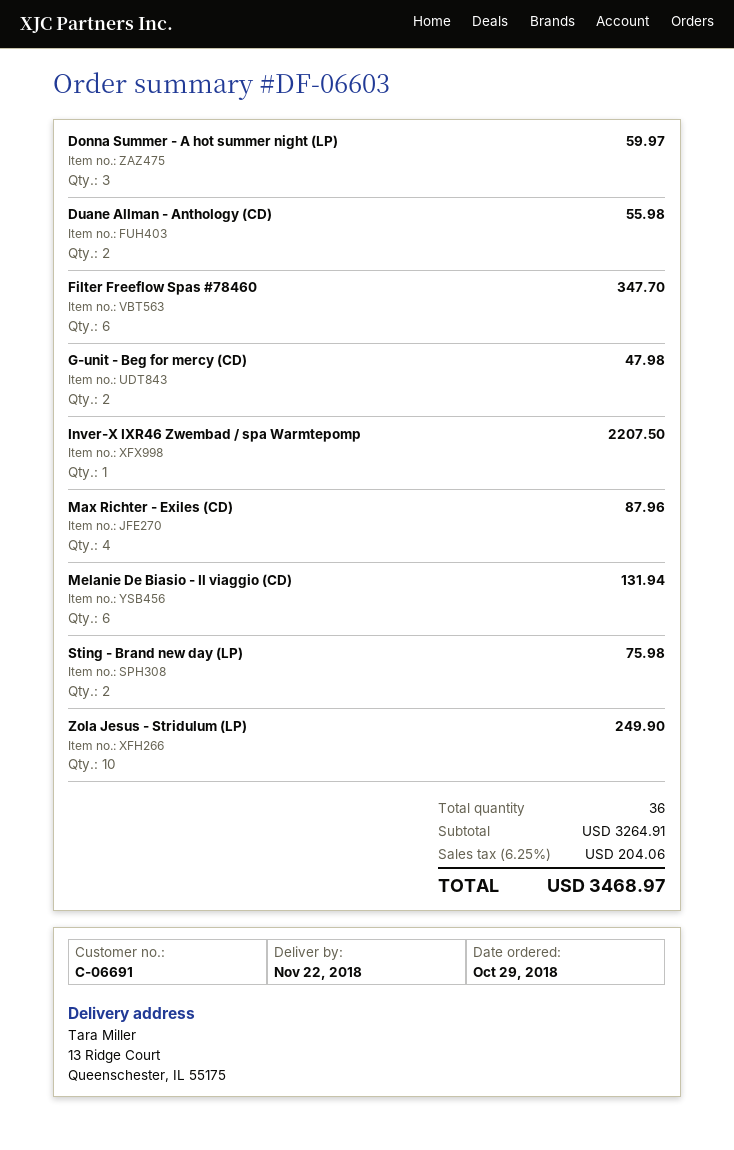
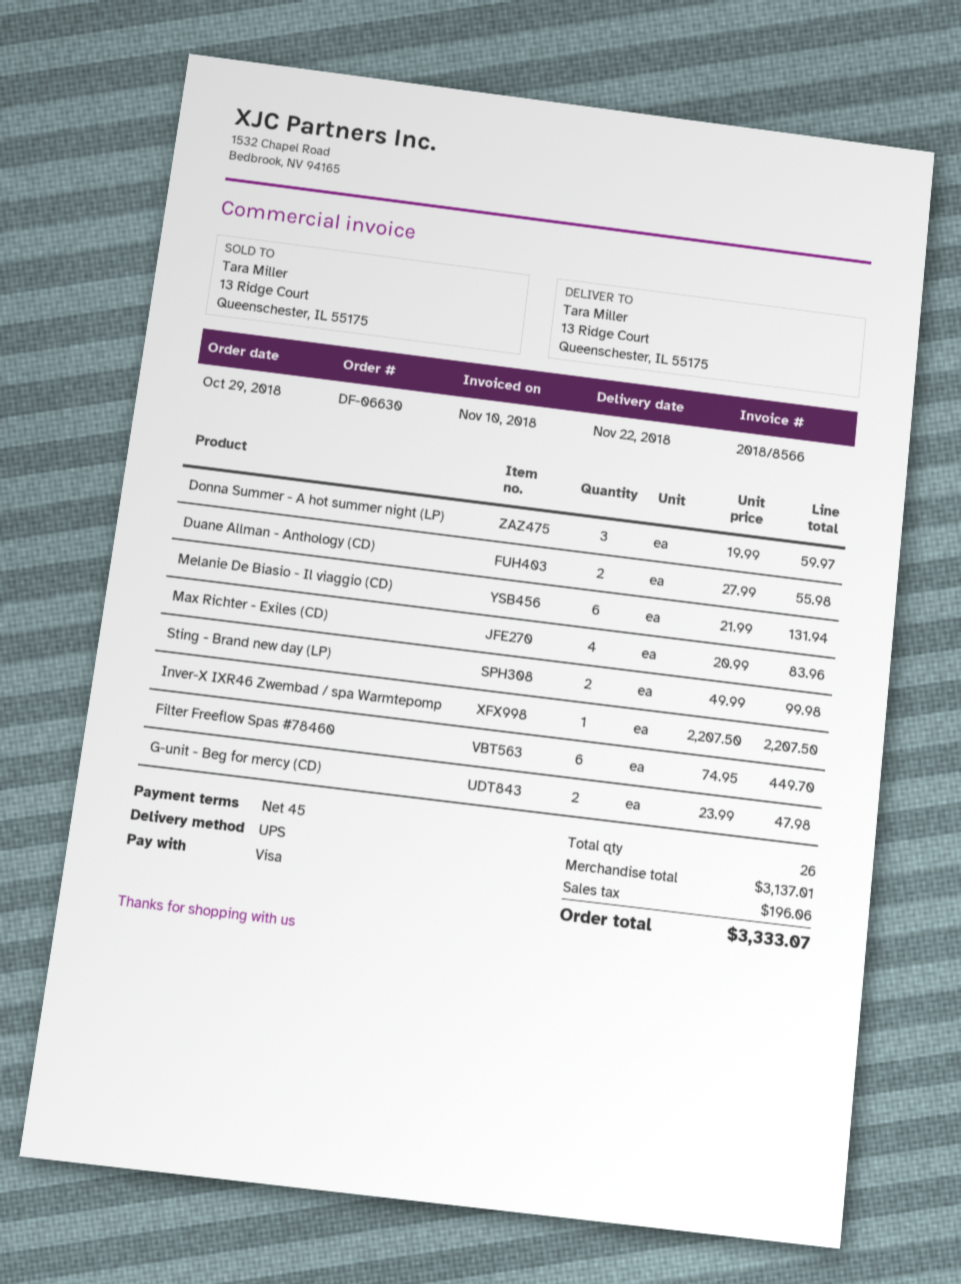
order number: DF-06603 -> DF-06630
Filter Freeflow Spas #78460: 6 for 347.70 -> 6 for 449.70
Max Richter - Exiles (CD): 4 for 87.96 -> 4 for 83.96
Sting - Brand new day (LP): 2 for 75.98 -> 2 for 99.98
Zola Jesus - Stridulum (LP): 10 for 249.90 -> none
total quantity: 36 -> 26
subtotal: 3264.91 -> 3137.01
tax: 204.06 -> 196.06
total: 3468.97 -> 3333.07

